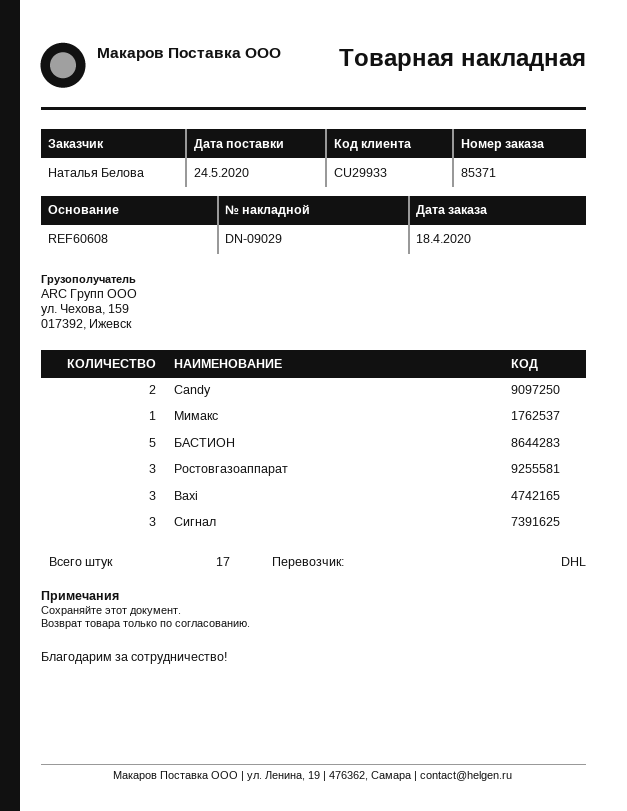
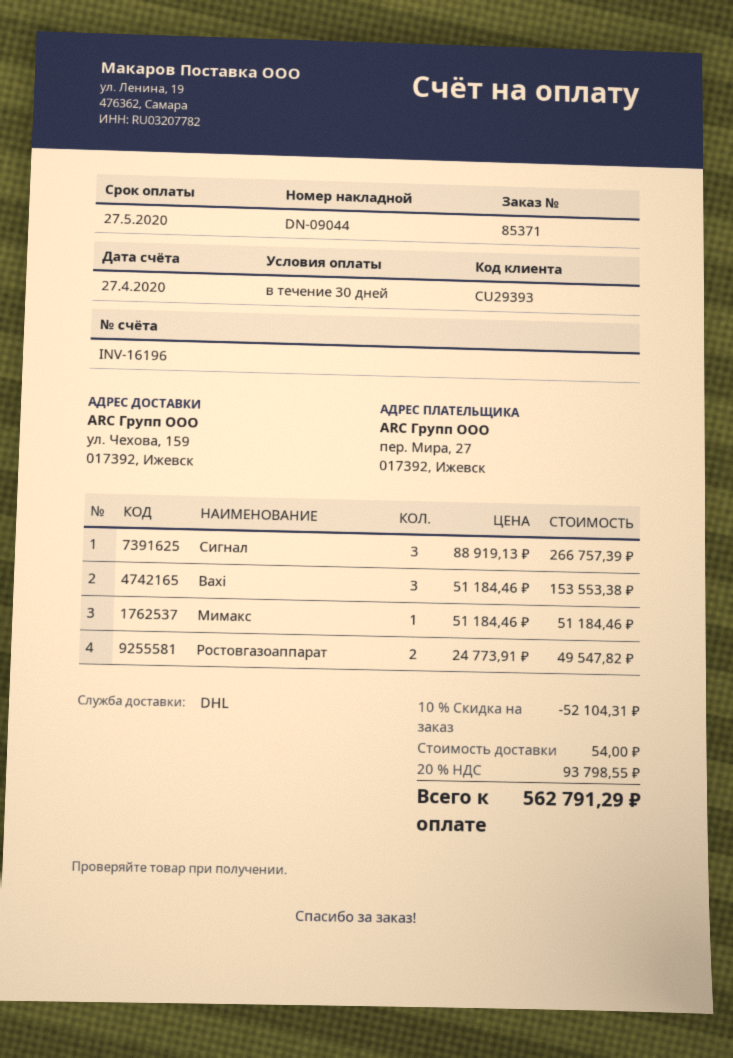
delivery note number: DN-09029 -> DN-09044
customer number: CU29933 -> CU29393
Candy: 2 -> none
БАСТИОН: 5 -> none
Ростовгазоаппарат: 3 -> 2

